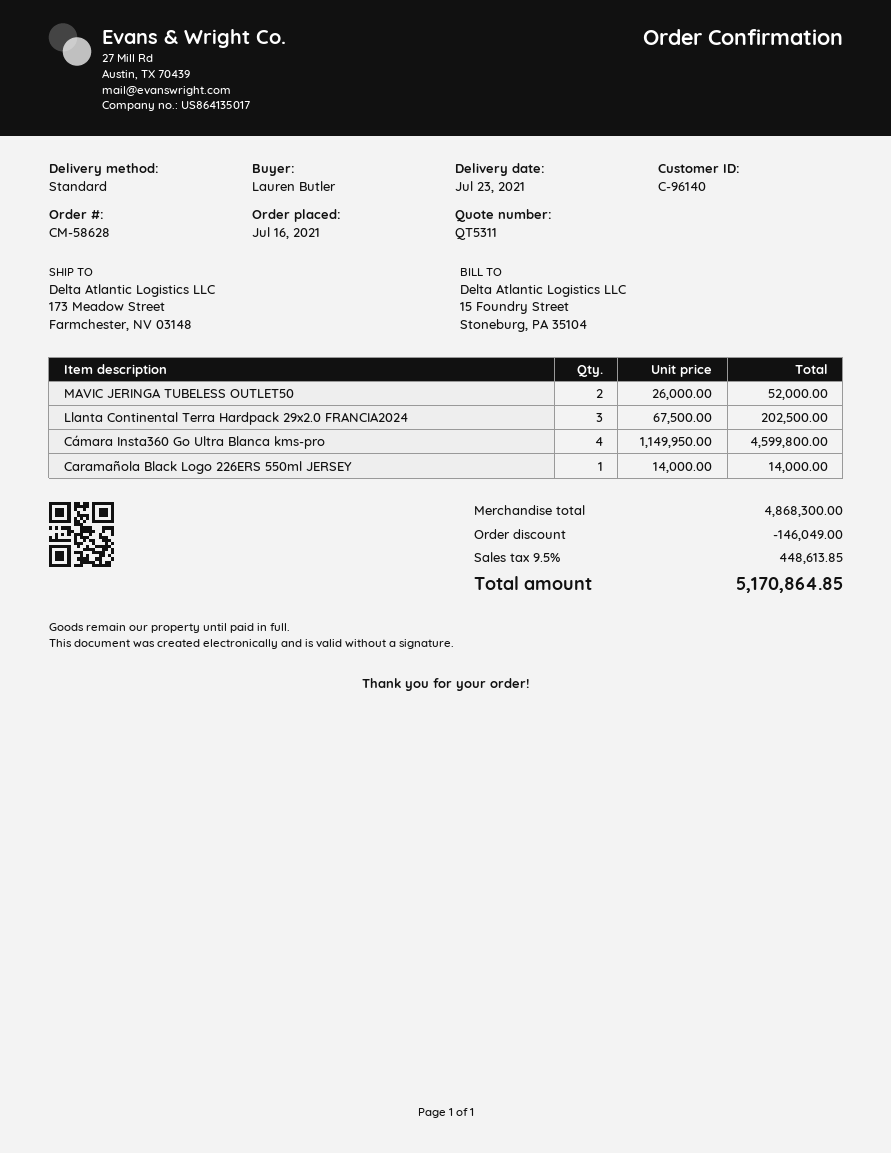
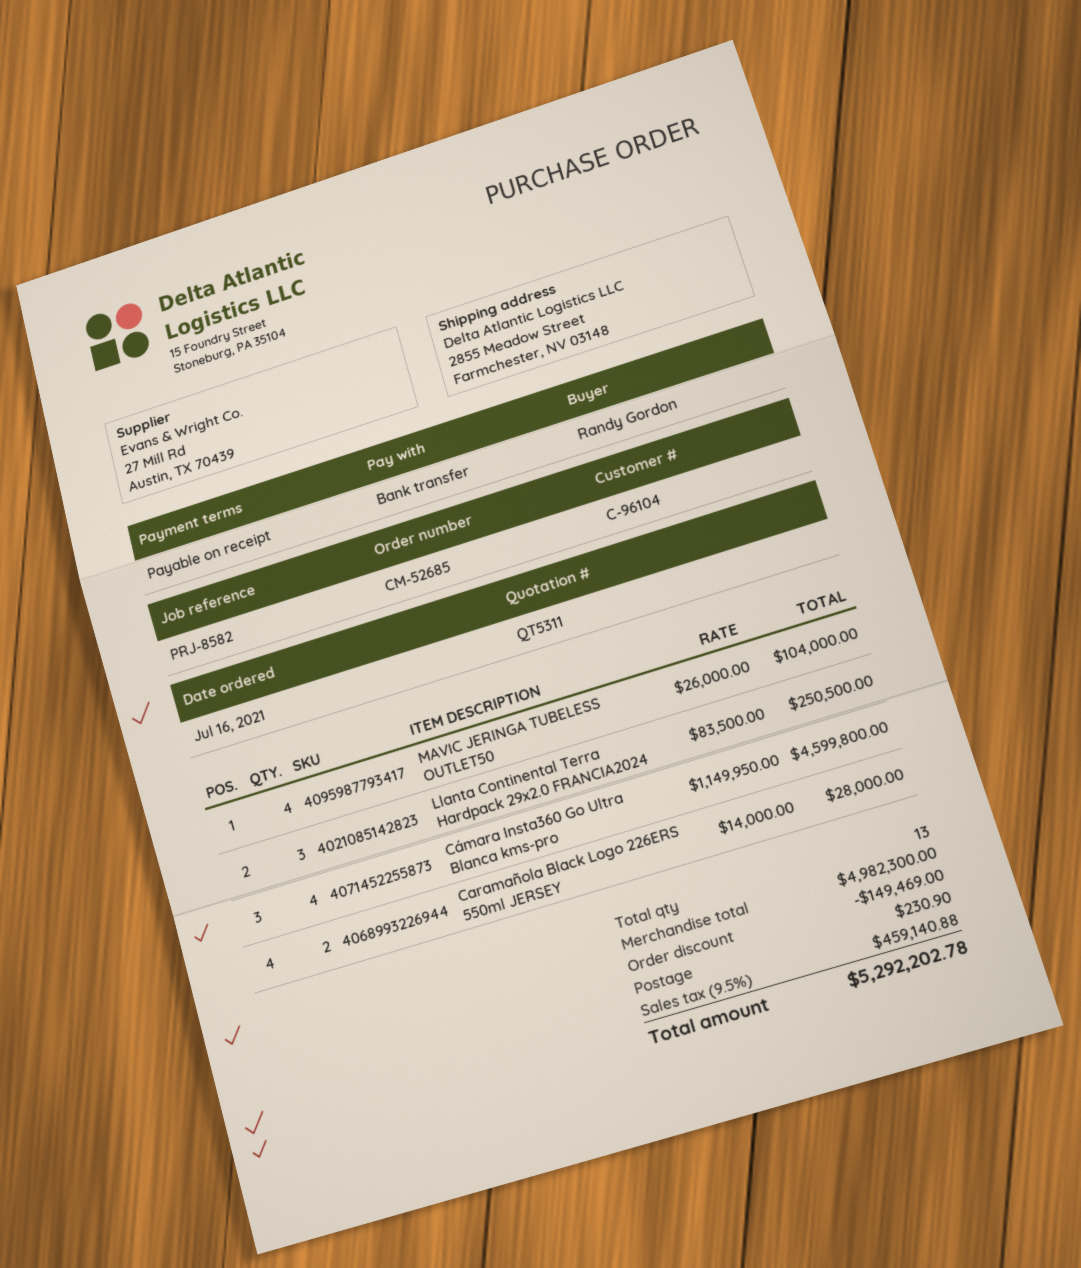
order number: CM-58628 -> CM-52685
customer number: C-96140 -> C-96104
ordered by: Lauren Butler -> Randy Gordon
ship to: 173 Meadow Street, Farmchester, NV 03148 -> 2855 Meadow Street, Farmchester, NV 03148
MAVIC JERINGA TUBELESS OUTLET50: 2 x 26000.00 = 52000.00 -> 4 x 26000.00 = 104000.00
Llanta Continental Terra Hardpack 29x2.0 FRANCIA2024: 3 x 67500.00 = 202500.00 -> 3 x 83500.00 = 250500.00
Caramañola Black Logo 226ERS 550ml JERSEY: 1 x 14000.00 = 14000.00 -> 2 x 14000.00 = 28000.00
subtotal: 4868300.00 -> 4982300.00
discount: 146049.00 -> 149469.00
shipping: none -> 230.90
tax: 9.5% = 448613.85 -> 9.5% = 459140.88
total: 5170864.85 -> 5292202.78

